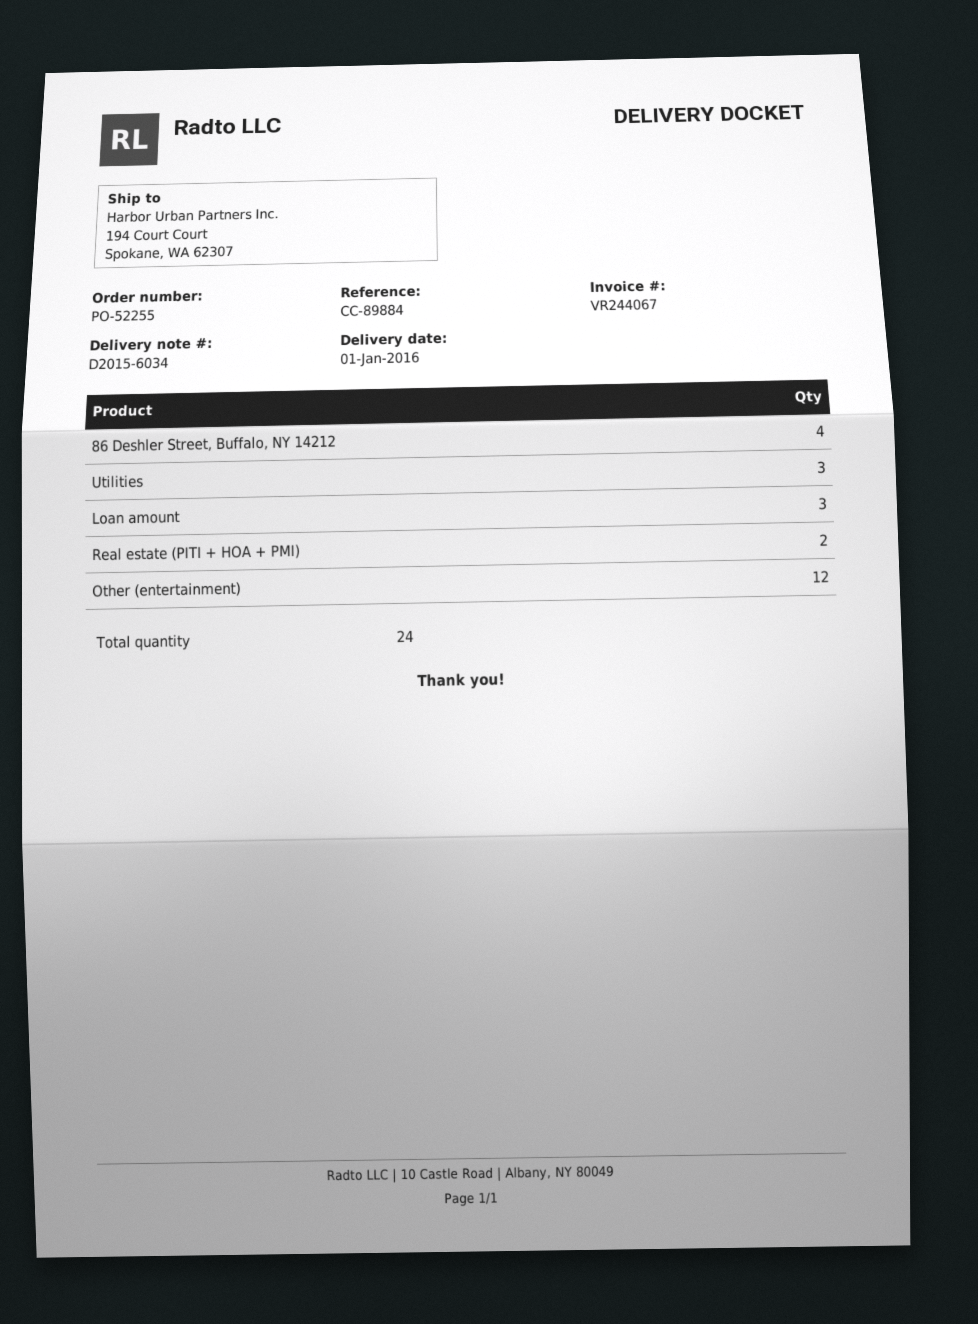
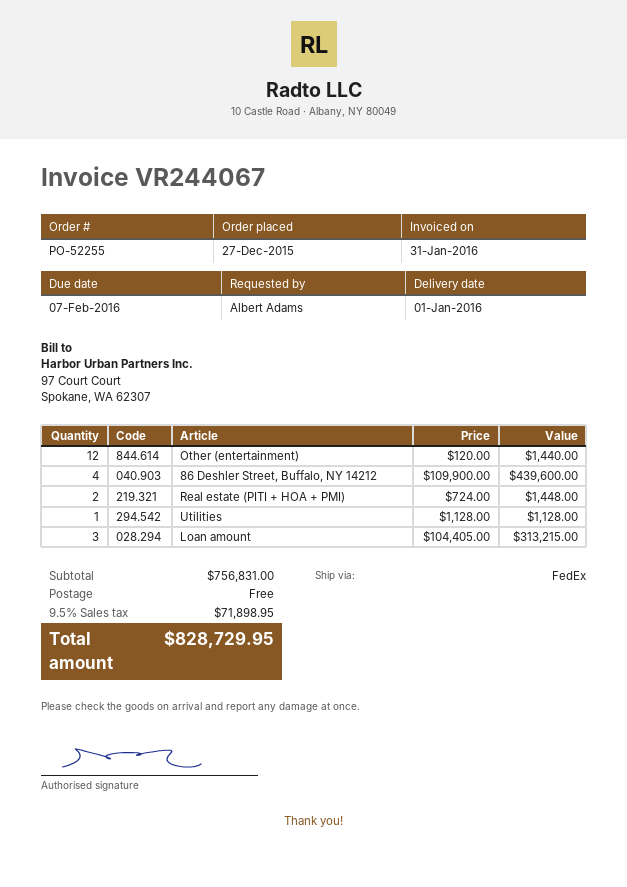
Utilities: 3 -> 1

